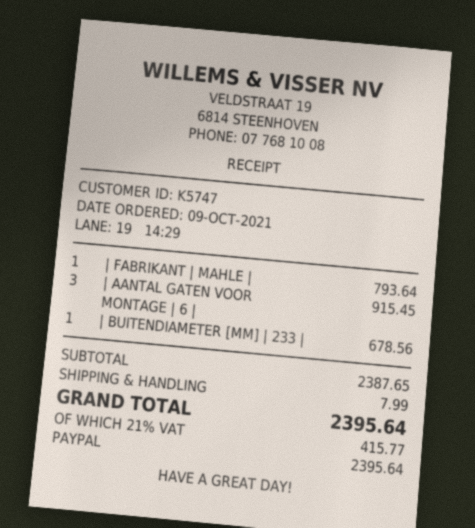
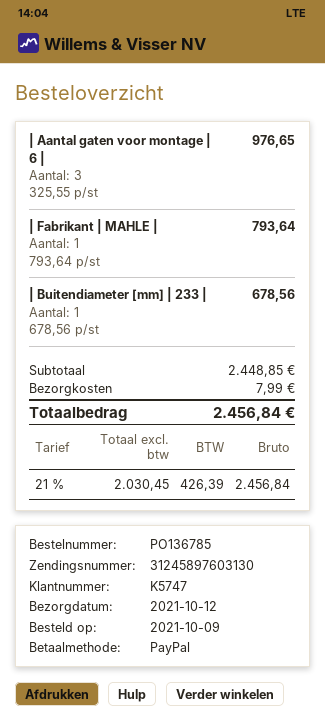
| AANTAL GATEN VOOR MONTAGE | 6 |: 3 for 915.45 -> 3 for 976.65
subtotal: 2387.65 -> 2448.85
tax: 21% = 415.77 -> 21% = 426.39
total: 2395.64 -> 2456.84

